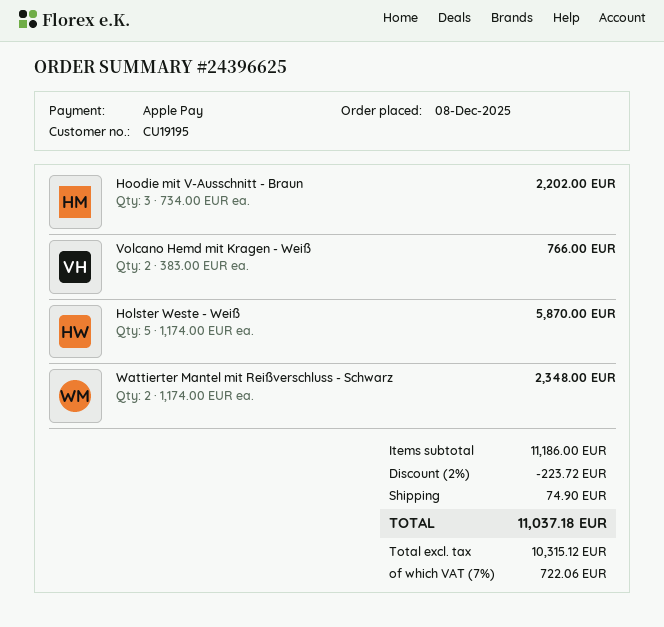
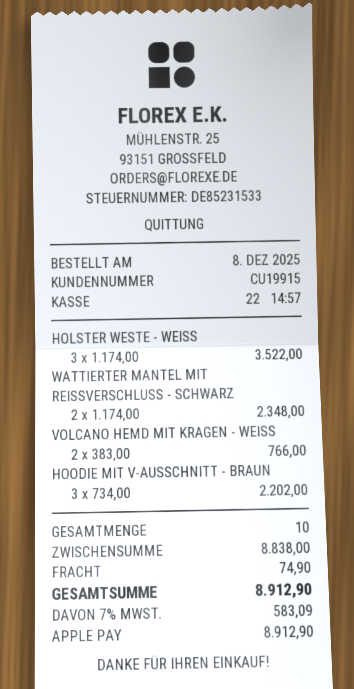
customer number: CU19195 -> CU19915
Holster Weste - Weiß: 5 x 1174.00 = 5870.00 -> 3 x 1174.00 = 3522.00
subtotal: 11186.00 -> 8838.00
discount: 2% = 223.72 -> none
tax: 7% = 722.06 -> 7% = 583.09
total: 11037.18 -> 8912.90

